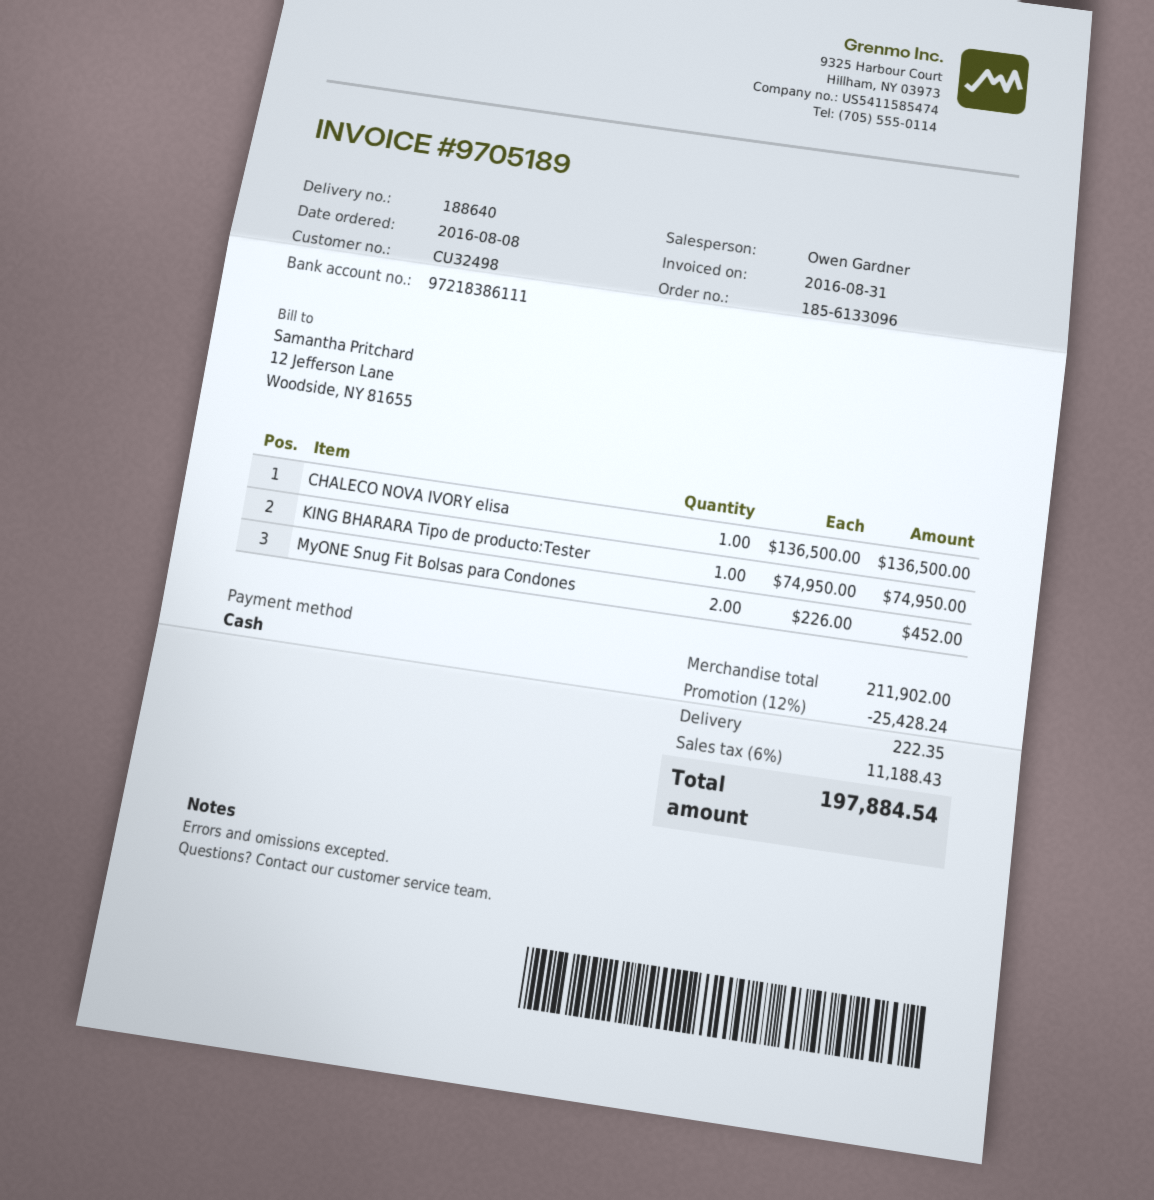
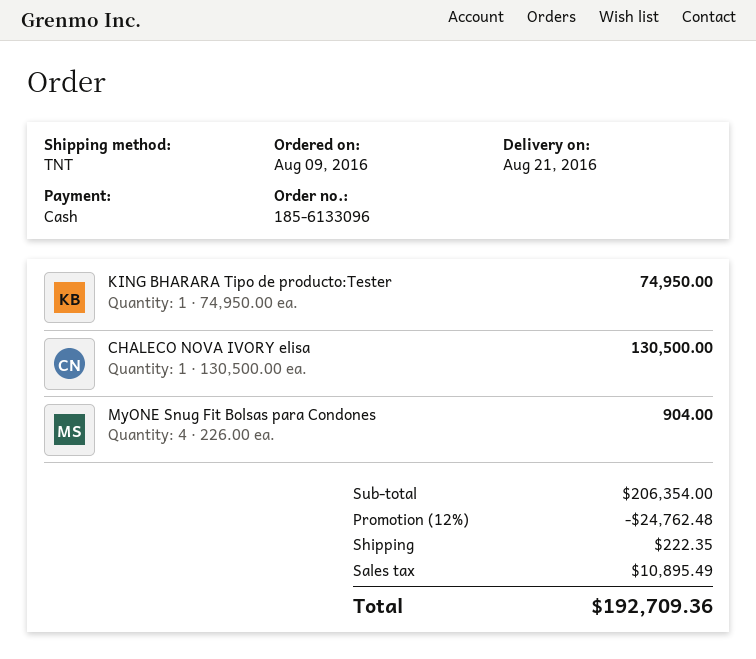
order date: 2016-08-08 -> 2016-08-09
CHALECO NOVA IVORY elisa: 1 x 136500.00 = 136500.00 -> 1 x 130500.00 = 130500.00
MyONE Snug Fit Bolsas para Condones: 2 x 226.00 = 452.00 -> 4 x 226.00 = 904.00
subtotal: 211902.00 -> 206354.00
discount: 12% = 25428.24 -> 12% = 24762.48
tax: 11188.43 -> 10895.49
total: 197884.54 -> 192709.36

